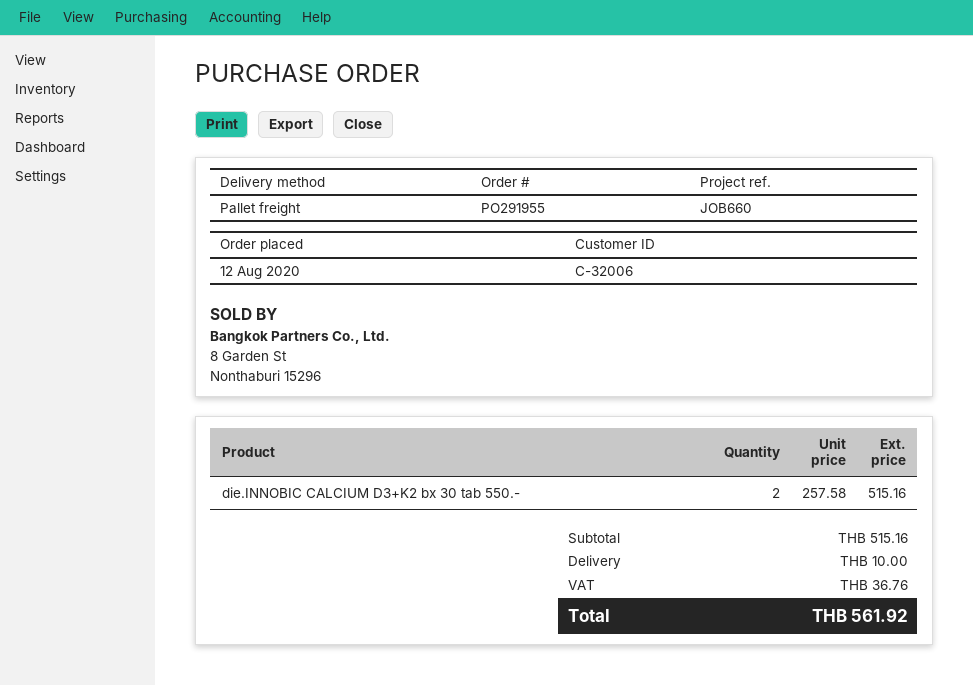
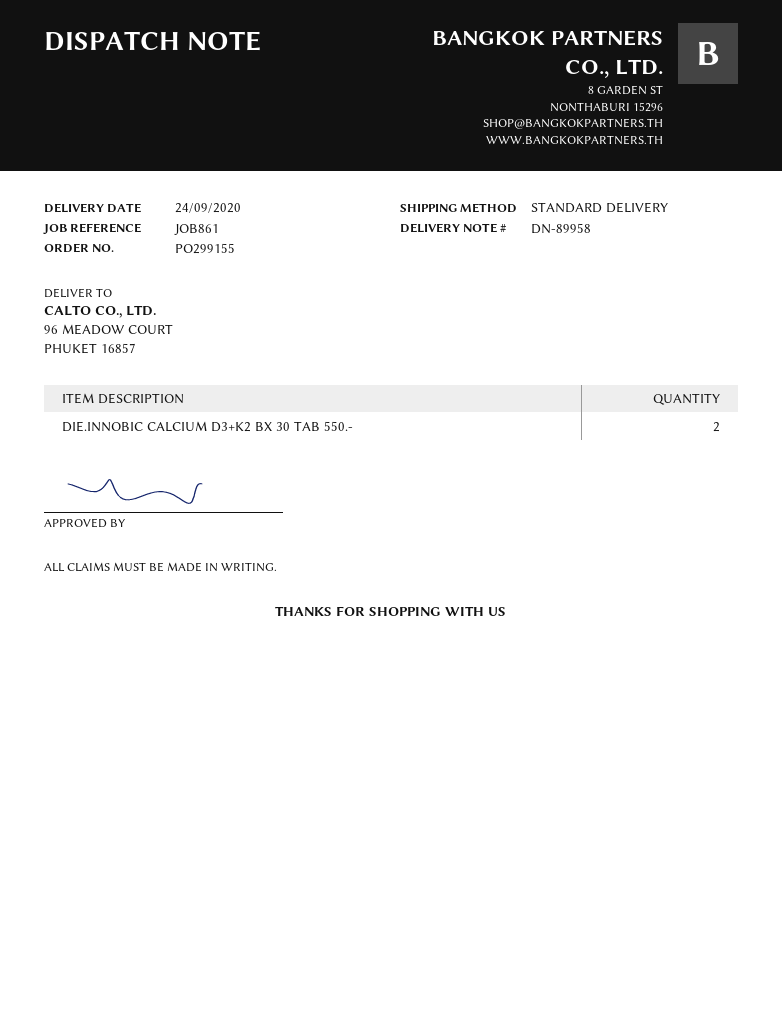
order number: PO291955 -> PO299155
reference: JOB660 -> JOB861
shipping method: pallet freight -> standard

